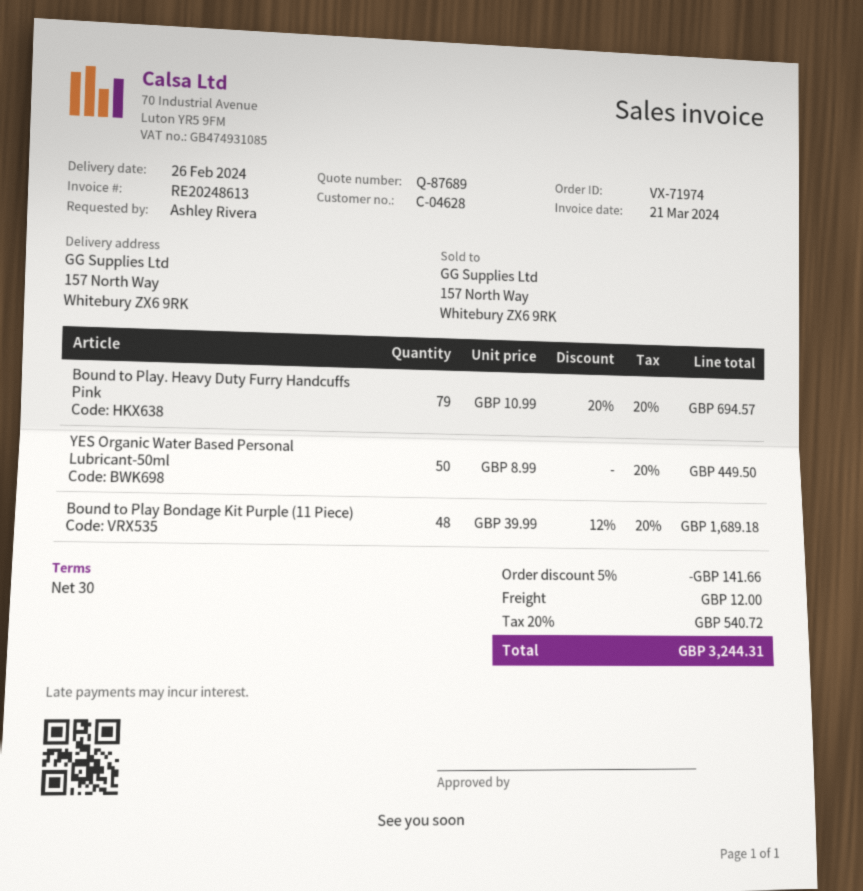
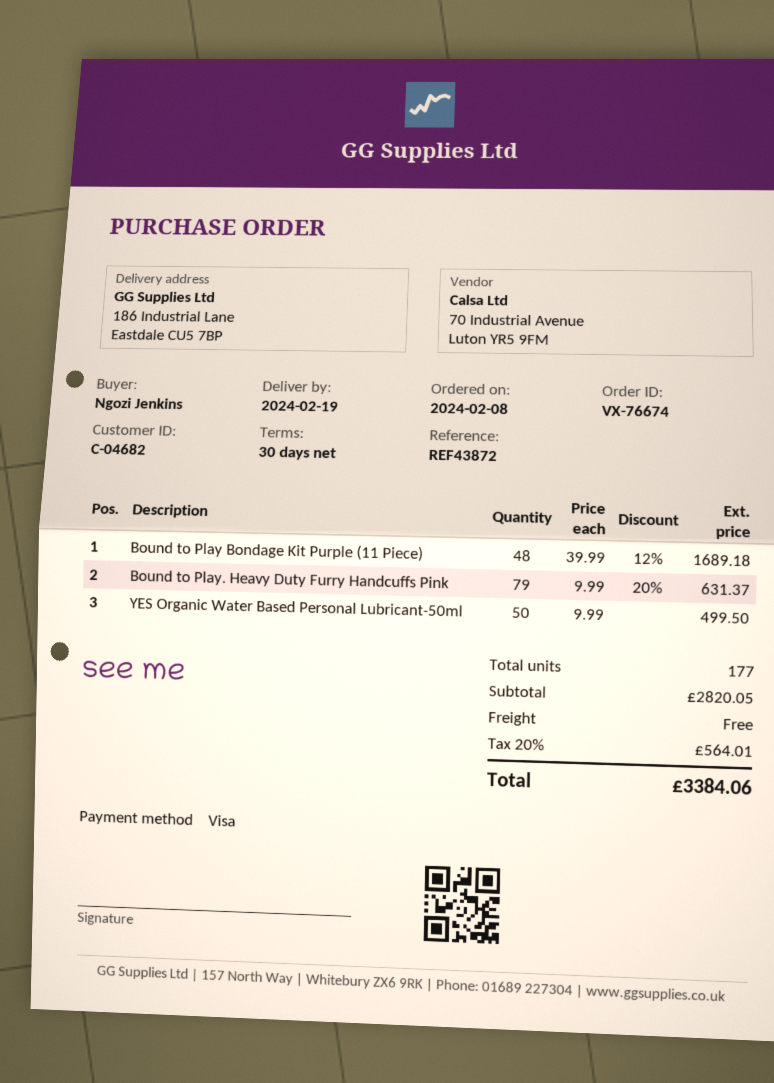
order number: VX-71974 -> VX-76674
delivery date: 2024-02-26 -> 2024-02-19
customer number: C-04628 -> C-04682
ordered by: Ashley Rivera -> Ngozi Jenkins
ship to: 157 North Way, Whitebury ZX6 9RK -> 186 Industrial Lane, Eastdale CU5 7BP
Bound to Play. Heavy Duty Furry Handcuffs Pink: 79 x 10.99 - 20% = 694.57 -> 79 x 9.99 - 20% = 631.37
YES Organic Water Based Personal Lubricant-50ml: 50 x 8.99 = 449.50 -> 50 x 9.99 = 499.50
discount: 5% = 141.66 -> none
shipping: 12.00 -> 0.00
tax: 20% = 540.72 -> 20% = 564.01
total: 3244.31 -> 3384.06

